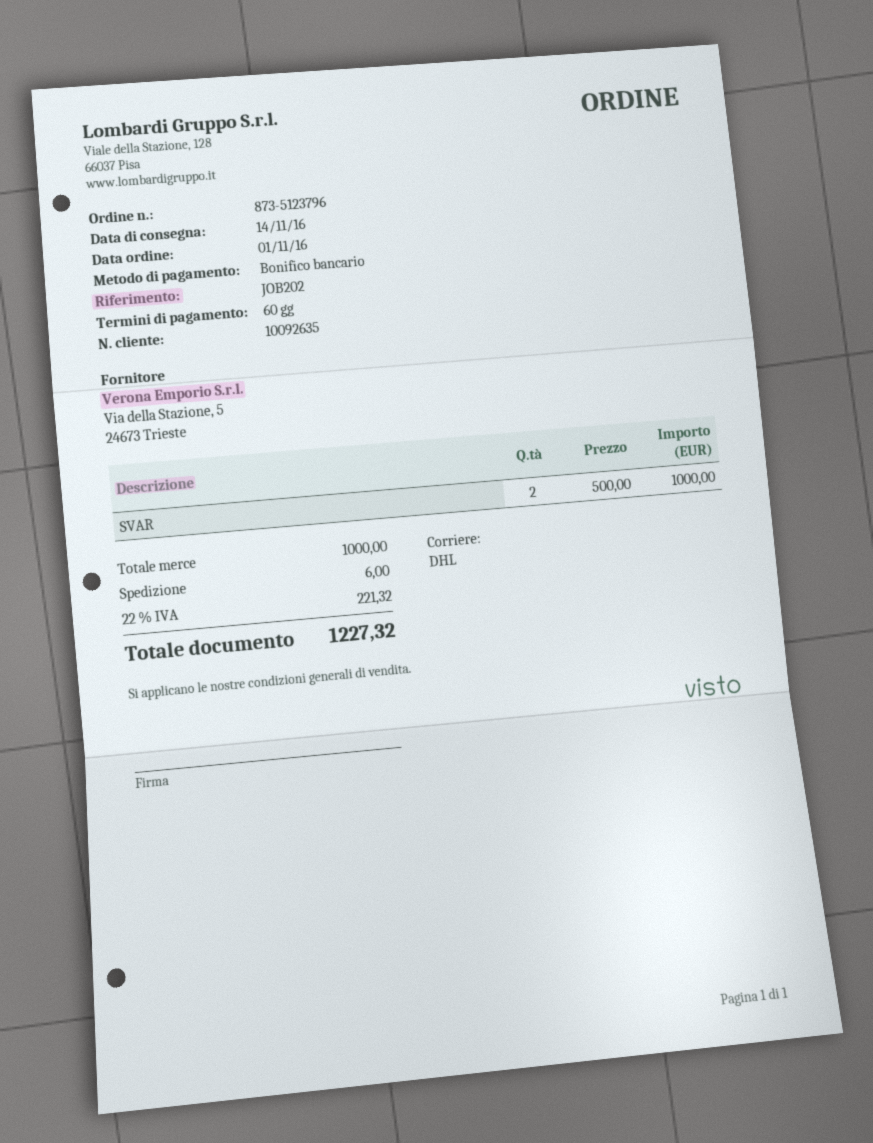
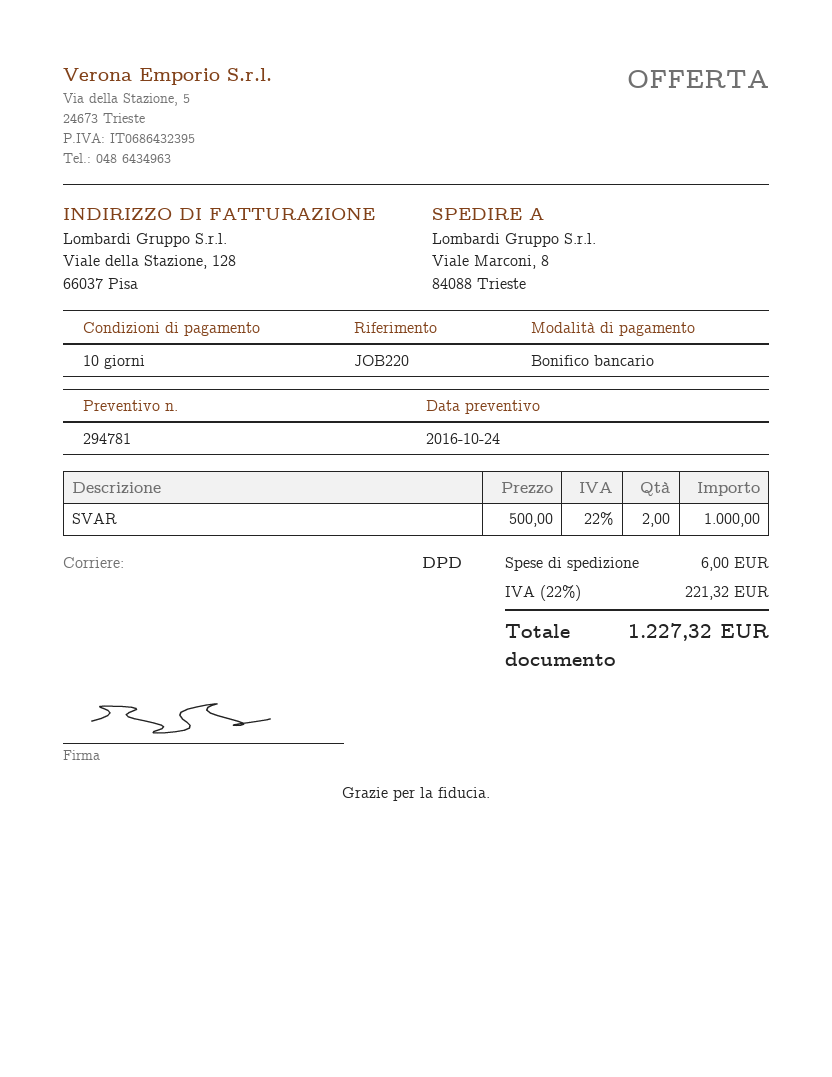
payment terms: 60 days -> 10 days
reference: JOB202 -> JOB220
shipping method: DHL -> DPD

